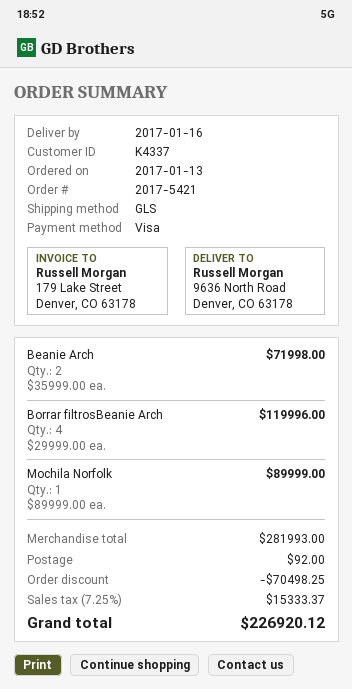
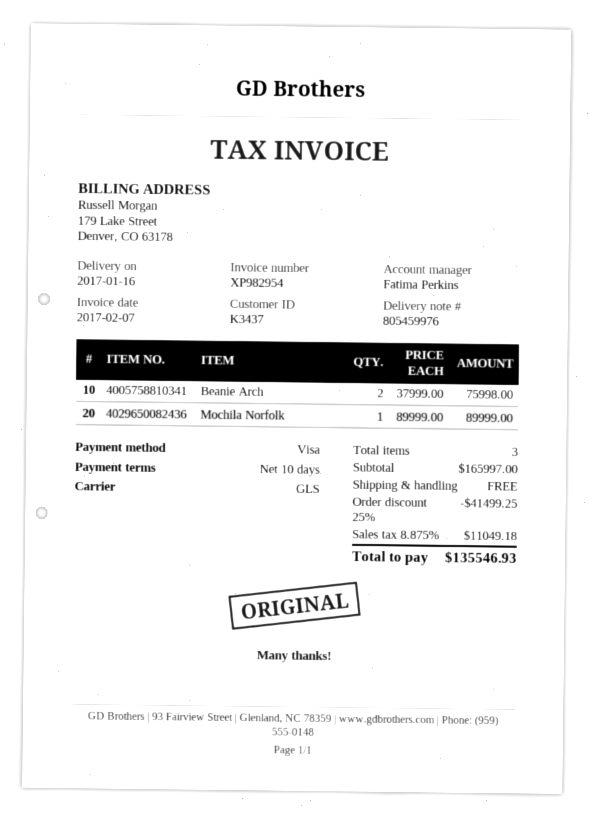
customer number: K4337 -> K3437
Beanie Arch: 2 x 35999.00 = 71998.00 -> 2 x 37999.00 = 75998.00
Borrar filtrosBeanie Arch: 4 x 29999.00 = 119996.00 -> none
subtotal: 281993.00 -> 165997.00
discount: 70498.25 -> 41499.25
shipping: 92.00 -> 0.00
tax: 7.25% = 15333.37 -> 8.875% = 11049.18
total: 226920.12 -> 135546.93

